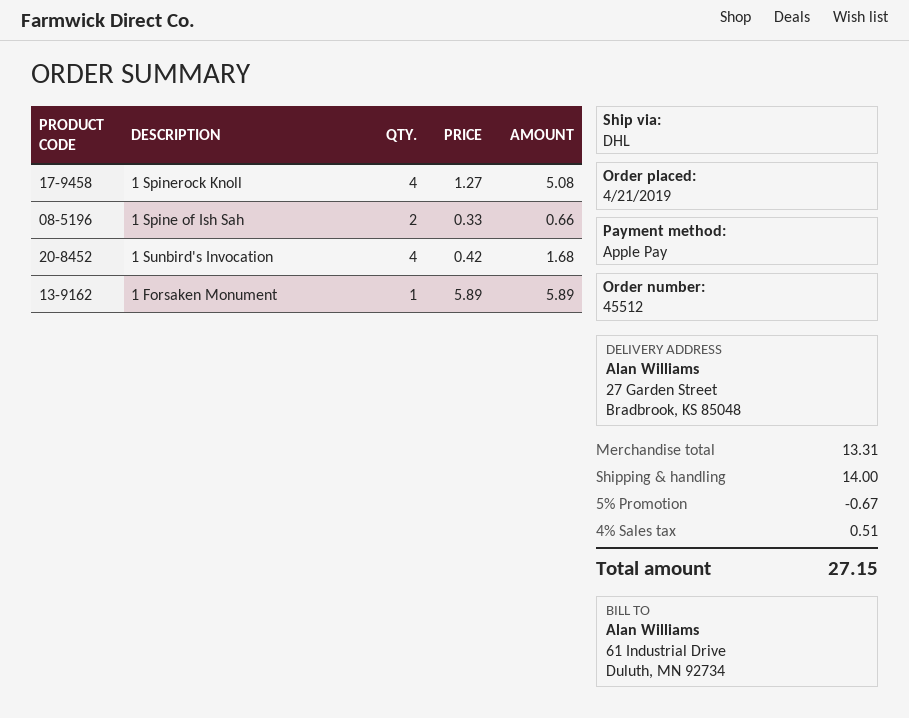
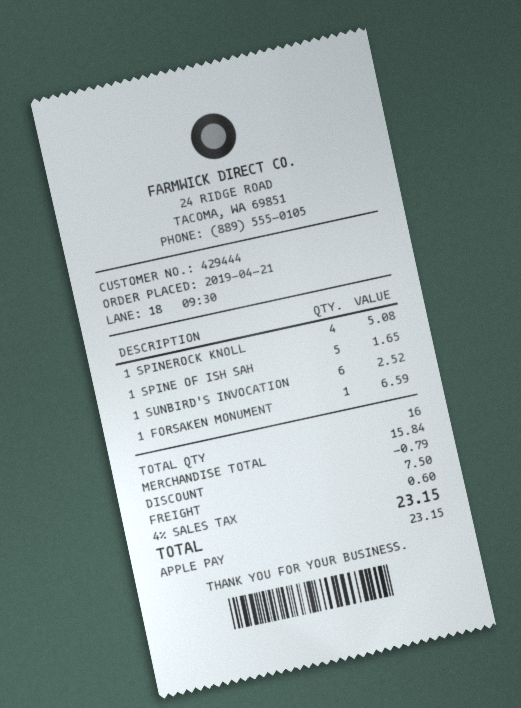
1 Spine of Ish Sah: 2 for 0.66 -> 5 for 1.65
1 Sunbird's Invocation: 4 for 1.68 -> 6 for 2.52
1 Forsaken Monument: 1 for 5.89 -> 1 for 6.59
subtotal: 13.31 -> 15.84
discount: 0.67 -> 0.79
shipping: 14.00 -> 7.50
tax: 4% = 0.51 -> 4% = 0.60
total: 27.15 -> 23.15

